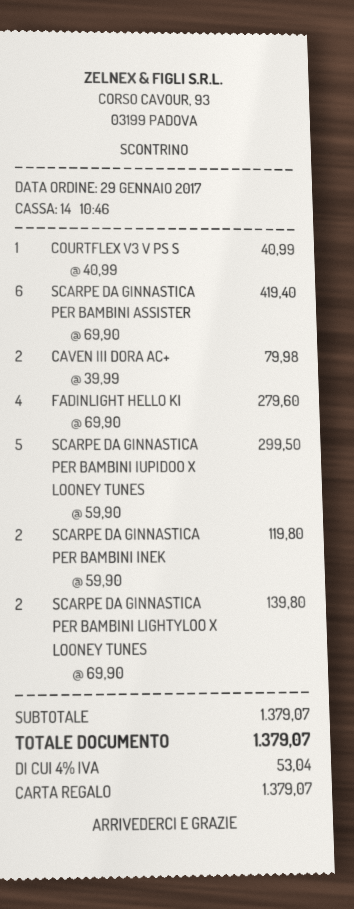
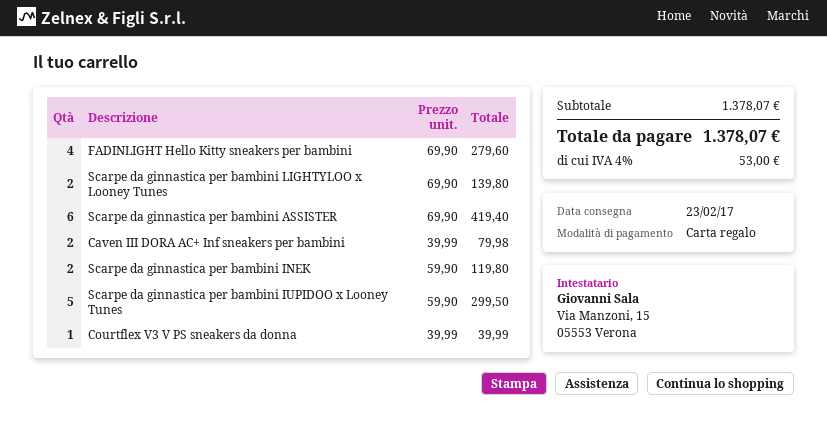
COURTFLEX V3 V PS S: 1 x 40.99 = 40.99 -> 1 x 39.99 = 39.99
subtotal: 1379.07 -> 1378.07
tax: 4% = 53.04 -> 4% = 53.00
total: 1379.07 -> 1378.07

